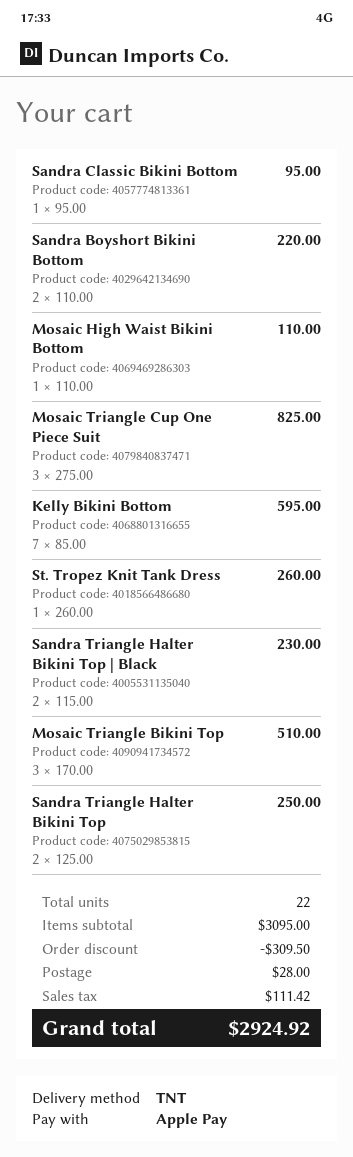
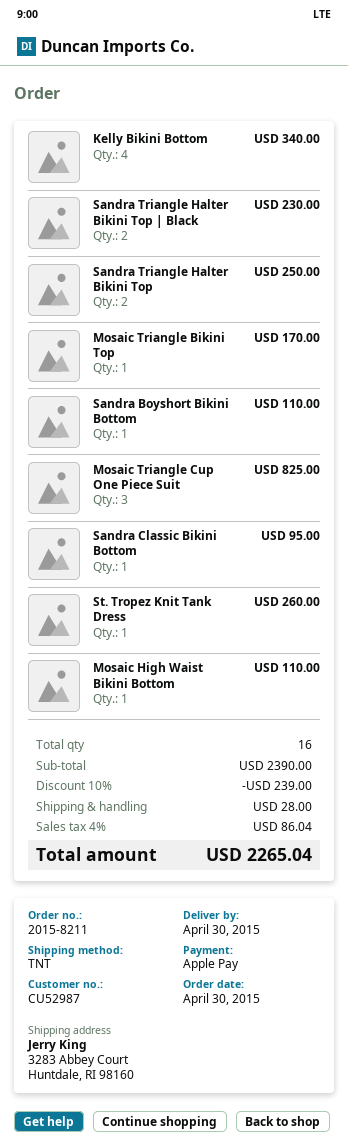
Sandra Boyshort Bikini Bottom: 2 for 220.00 -> 1 for 110.00
Kelly Bikini Bottom: 7 for 595.00 -> 4 for 340.00
Mosaic Triangle Bikini Top: 3 for 510.00 -> 1 for 170.00
total quantity: 22 -> 16
subtotal: 3095.00 -> 2390.00
discount: 309.50 -> 239.00
tax: 111.42 -> 86.04
total: 2924.92 -> 2265.04

